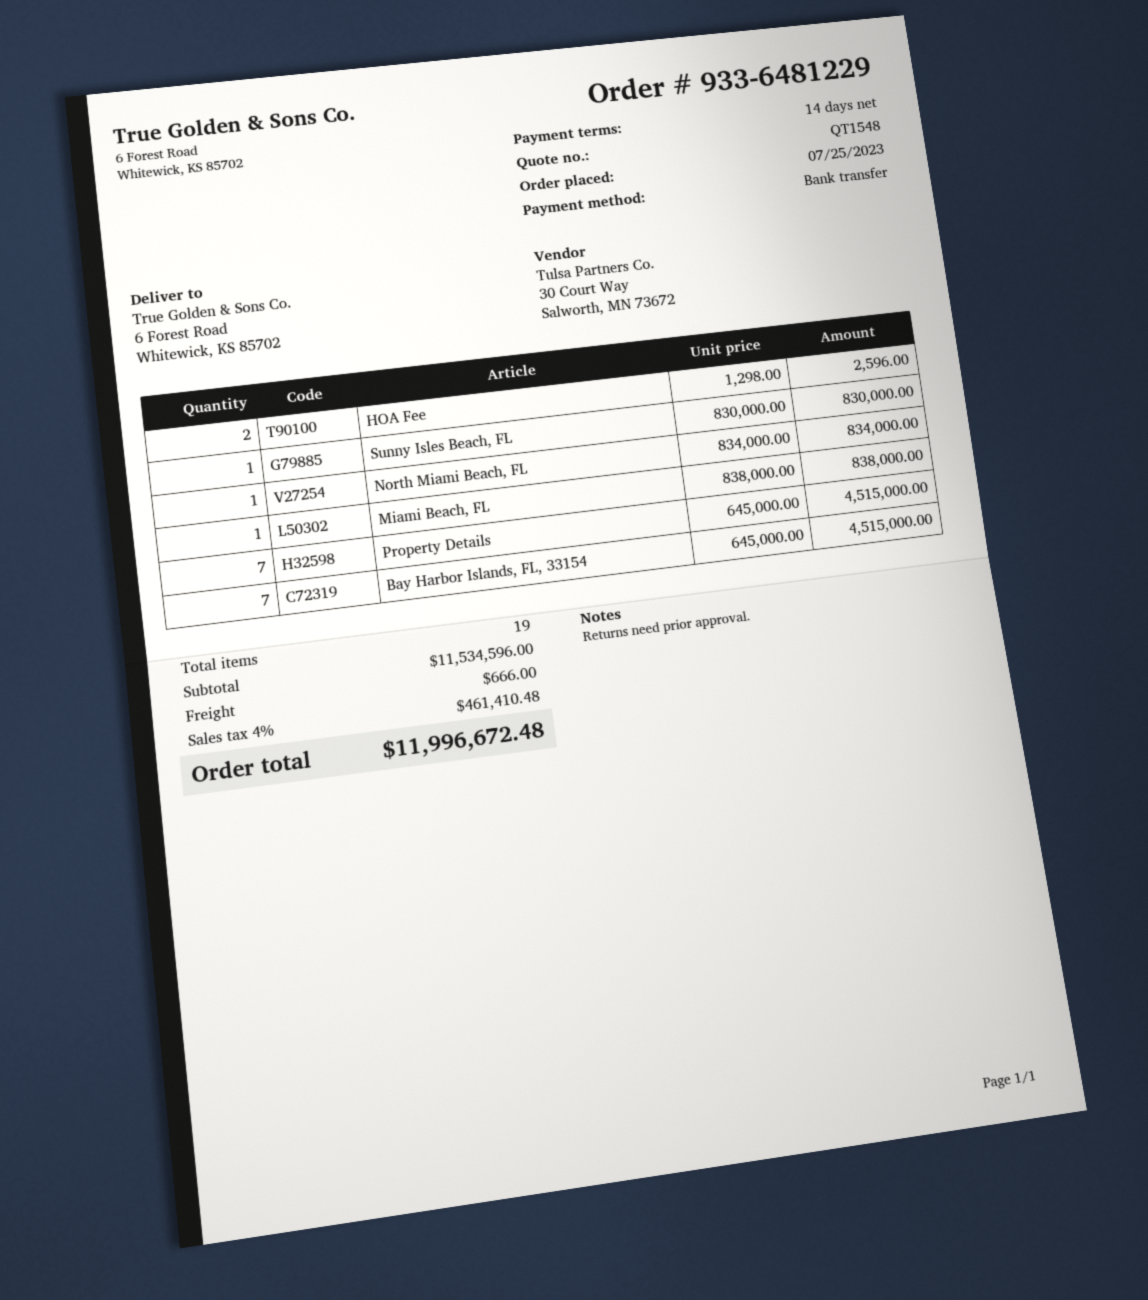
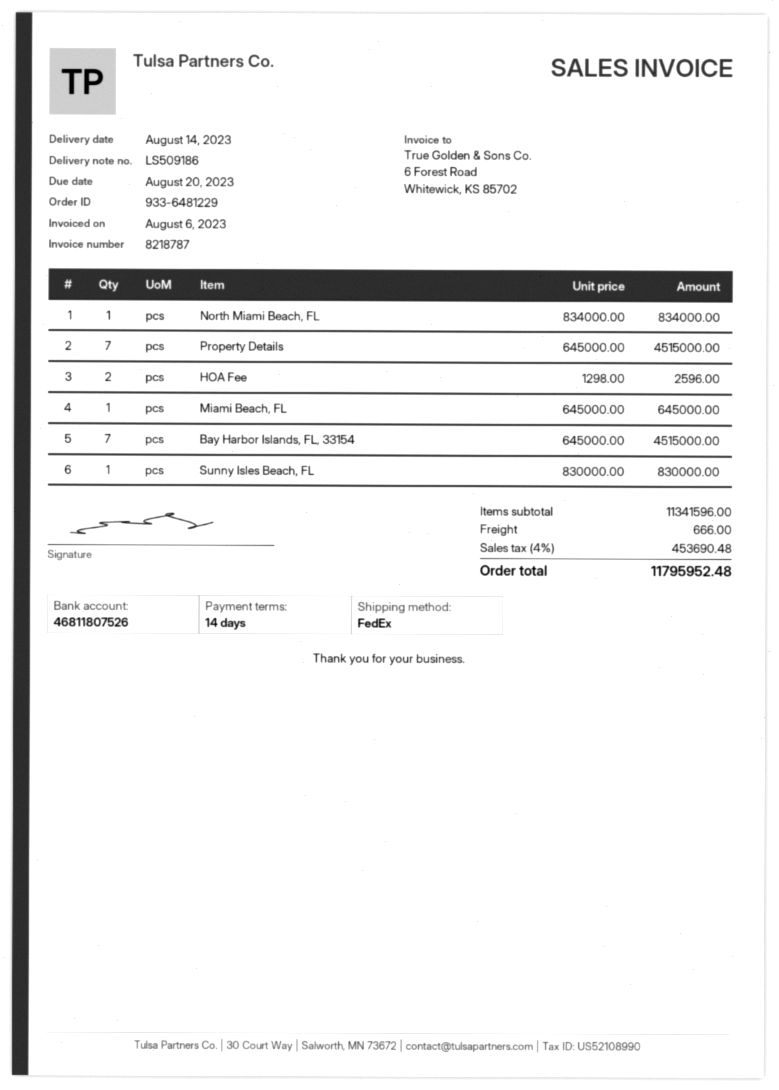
Miami Beach, FL: 1 x 838000.00 = 838000.00 -> 1 x 645000.00 = 645000.00
subtotal: 11534596.00 -> 11341596.00
tax: 4% = 461410.48 -> 4% = 453690.48
total: 11996672.48 -> 11795952.48

